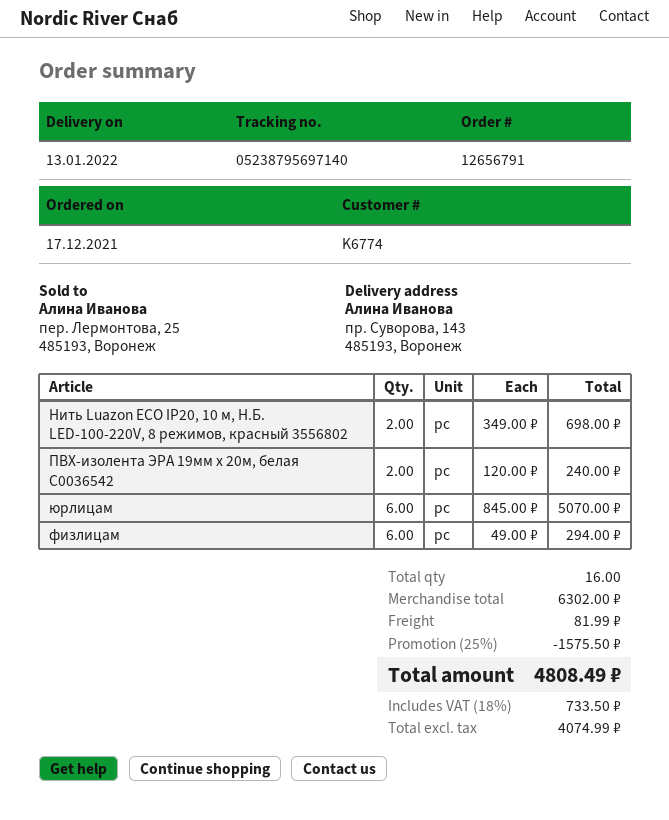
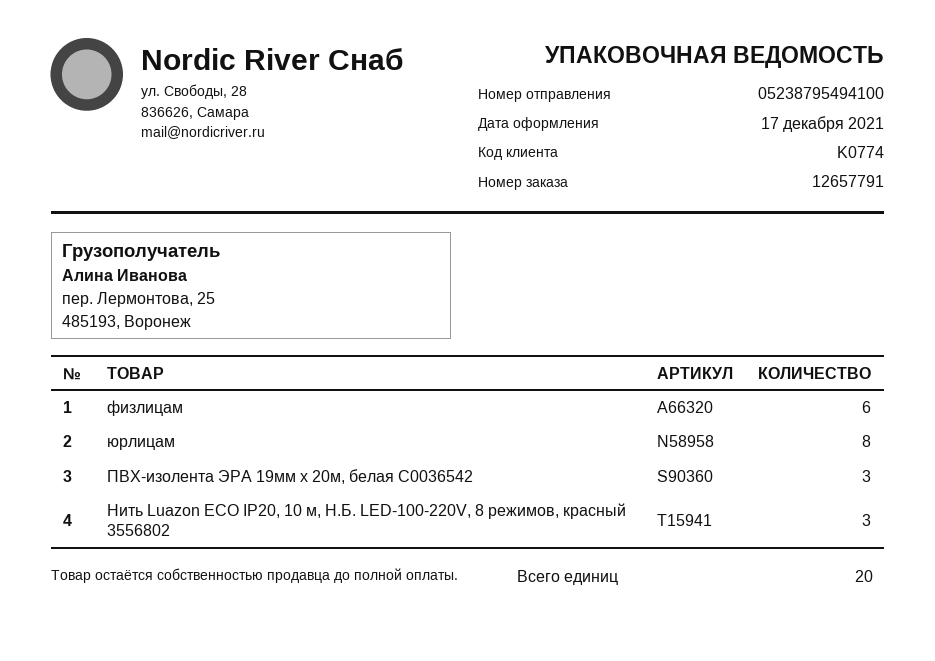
order number: 12656791 -> 12657791
customer number: K6774 -> K0774
tracking number: 05238795697140 -> 05238795494100
ship to: пр. Суворова, 143, 485193, Воронеж -> пер. Лермонтова, 25, 485193, Воронеж
Нить Luazon ECO IP20, 10 м, Н.Б. LED-100-220V, 8 режимов, красный 3556802: 2 -> 3
ПВХ-изолента ЭРА 19мм x 20м, белая C0036542: 2 -> 3
юрлицам: 6 -> 8
total quantity: 16 -> 20

